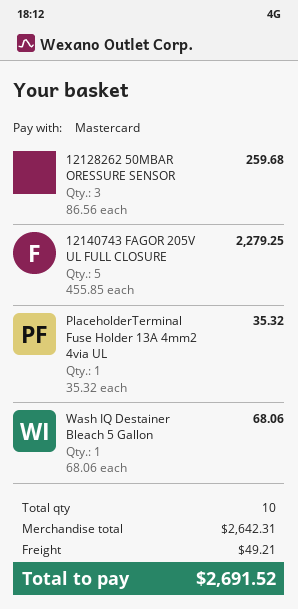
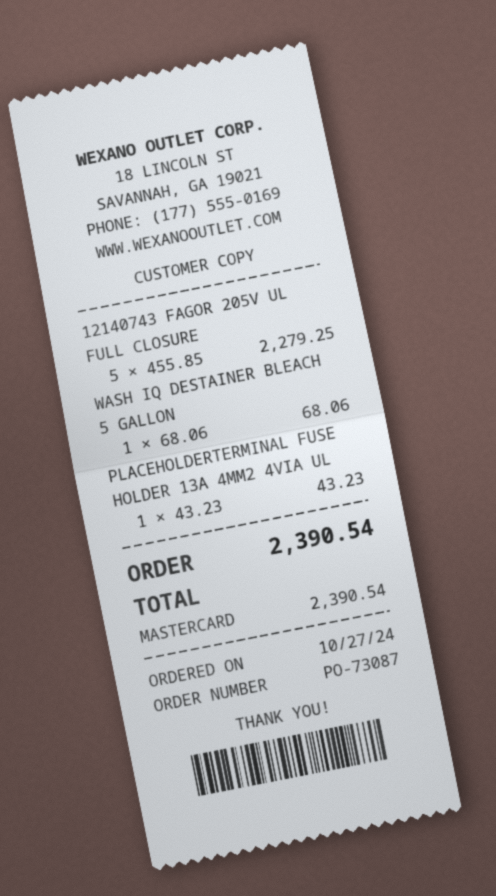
12128262 50MBAR ORESSURE SENSOR: 3 x 86.56 = 259.68 -> none
PlaceholderTerminal Fuse Holder 13A 4mm2 4via UL: 1 x 35.32 = 35.32 -> 1 x 43.23 = 43.23
shipping: 49.21 -> none
total: 2691.52 -> 2390.54

